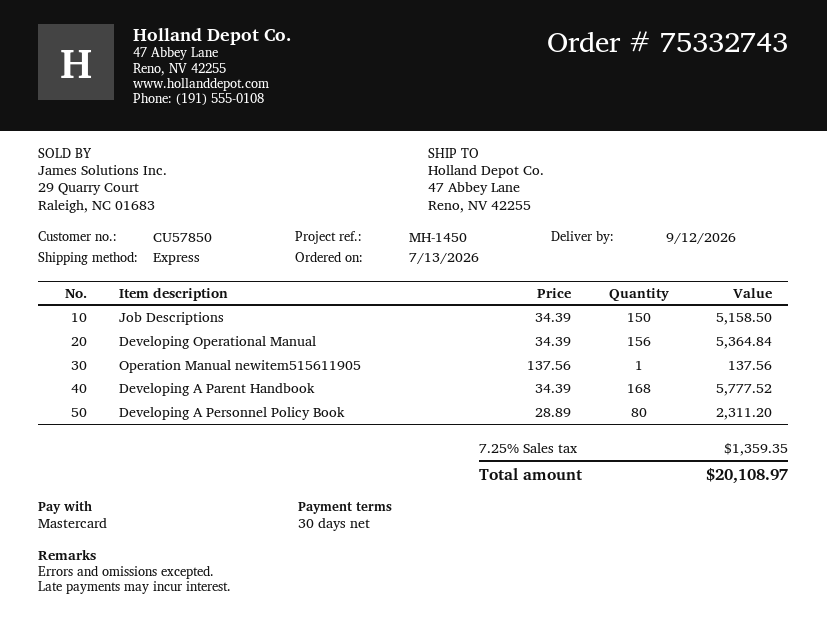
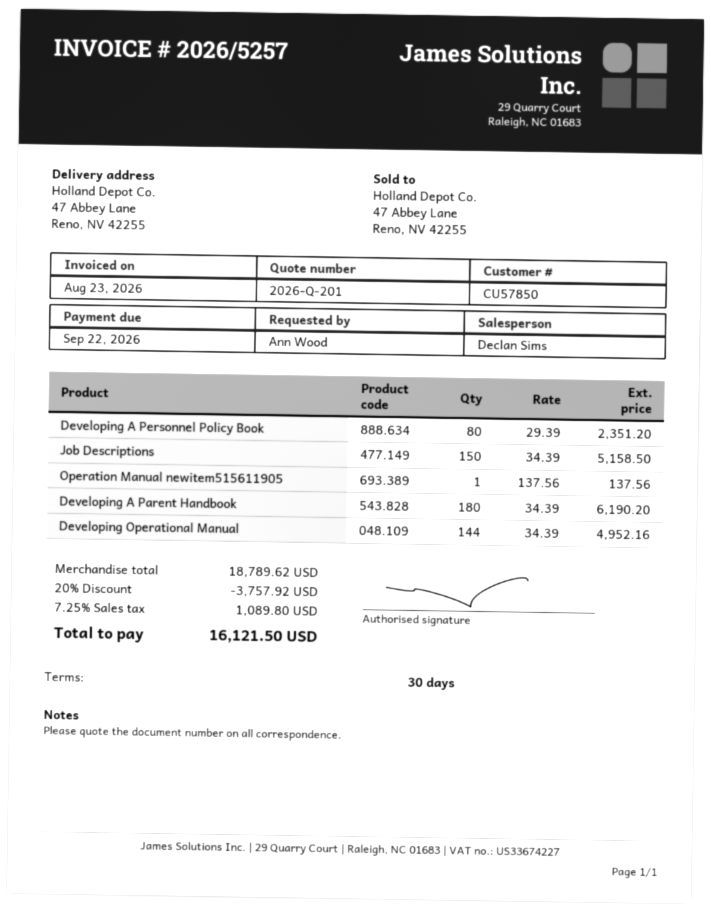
Developing Operational Manual: 156 x 34.39 = 5364.84 -> 144 x 34.39 = 4952.16
Developing A Parent Handbook: 168 x 34.39 = 5777.52 -> 180 x 34.39 = 6190.20
Developing A Personnel Policy Book: 80 x 28.89 = 2311.20 -> 80 x 29.39 = 2351.20
discount: none -> 20% = 3757.92
tax: 7.25% = 1359.35 -> 7.25% = 1089.80
total: 20108.97 -> 16121.50

